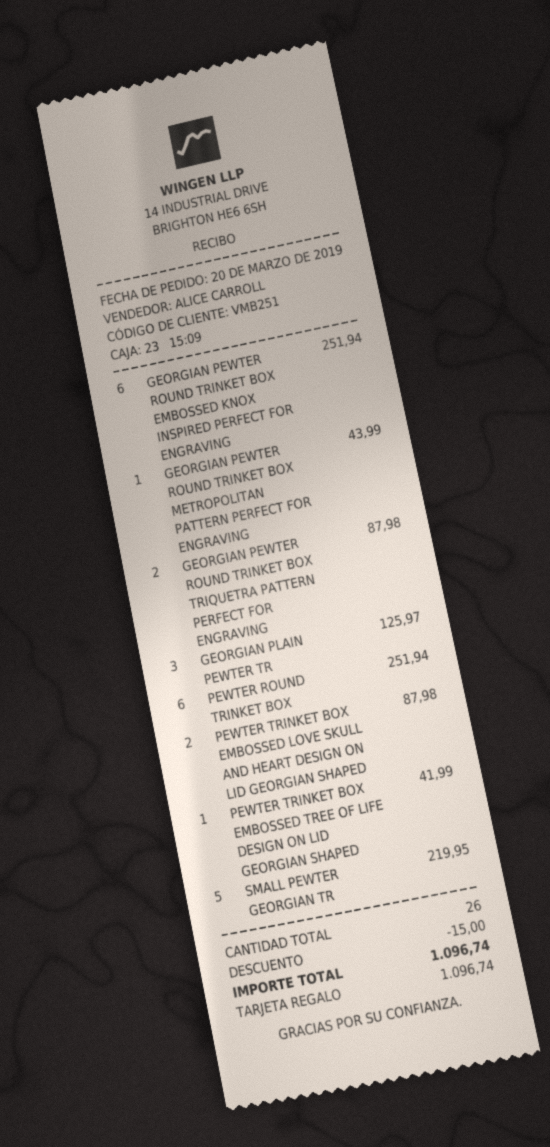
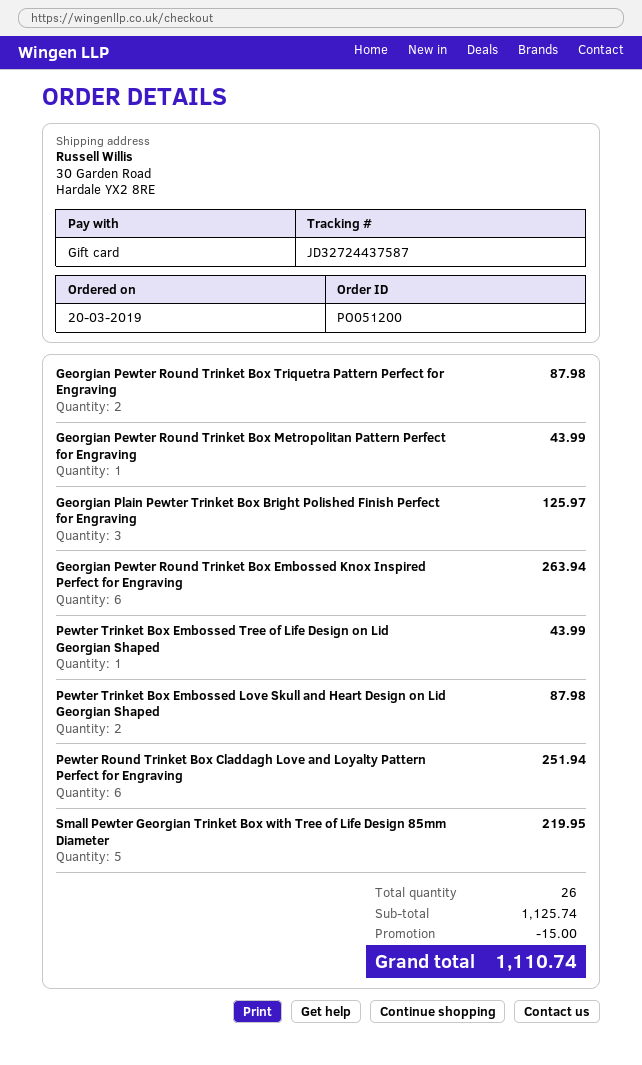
GEORGIAN PEWTER ROUND TRINKET BOX EMBOSSED KNOX INSPIRED PERFECT FOR ENGRAVING: 6 for 251.94 -> 6 for 263.94
PEWTER TRINKET BOX EMBOSSED TREE OF LIFE DESIGN ON LID GEORGIAN SHAPED: 1 for 41.99 -> 1 for 43.99
total: 1096.74 -> 1110.74

